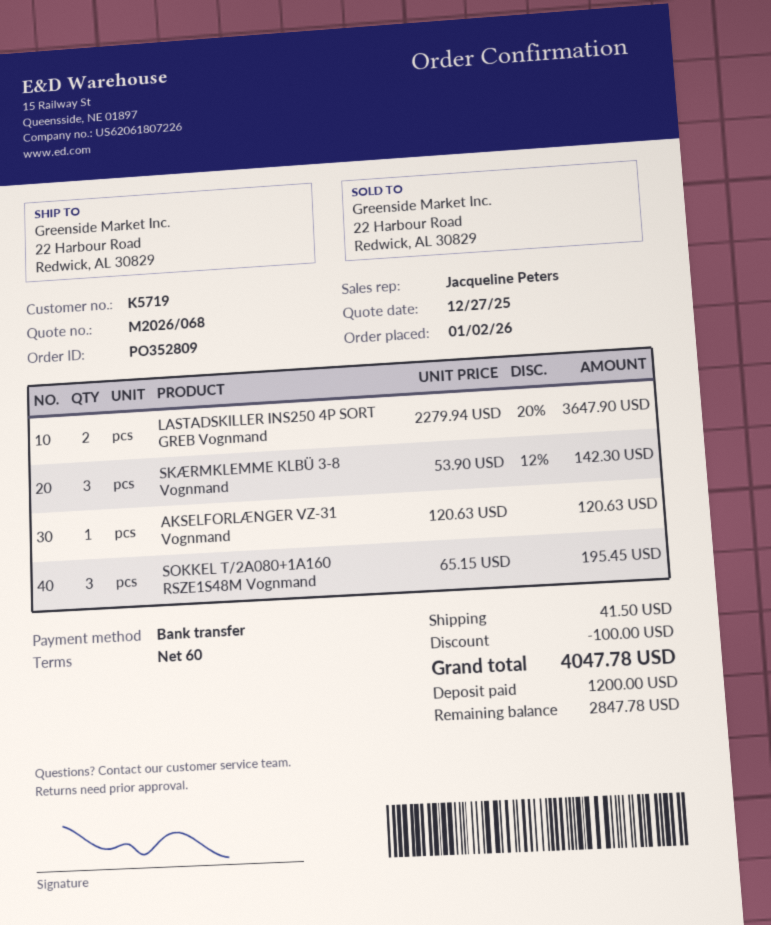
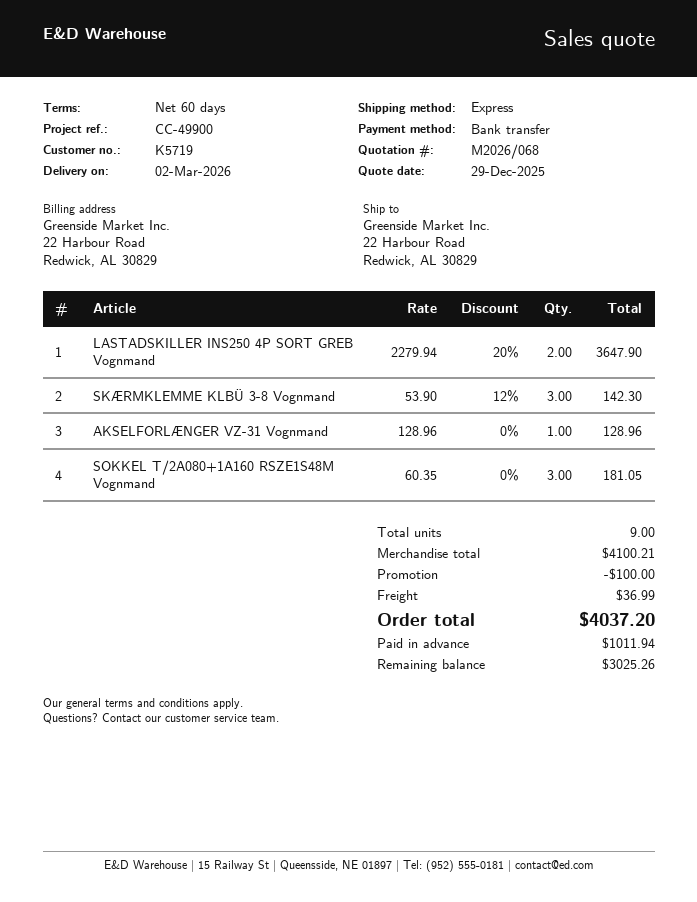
quote date: 2025-12-27 -> 2025-12-29
AKSELFORLÆNGER VZ-31 Vognmand: 1 x 120.63 = 120.63 -> 1 x 128.96 = 128.96
SOKKEL T/2A080+1A160 RSZE1S48M Vognmand: 3 x 65.15 = 195.45 -> 3 x 60.35 = 181.05
shipping: 41.50 -> 36.99
total: 4047.78 -> 4037.20
deposit: 1200.00 -> 1011.94
balance: 2847.78 -> 3025.26

